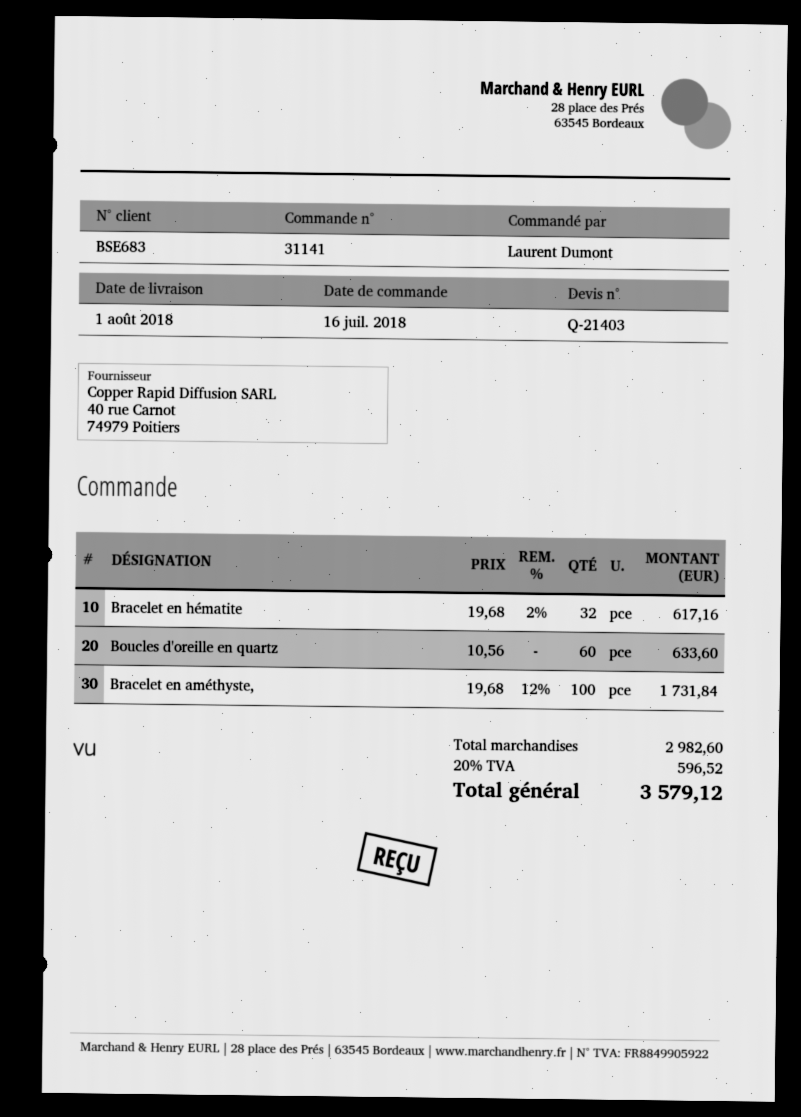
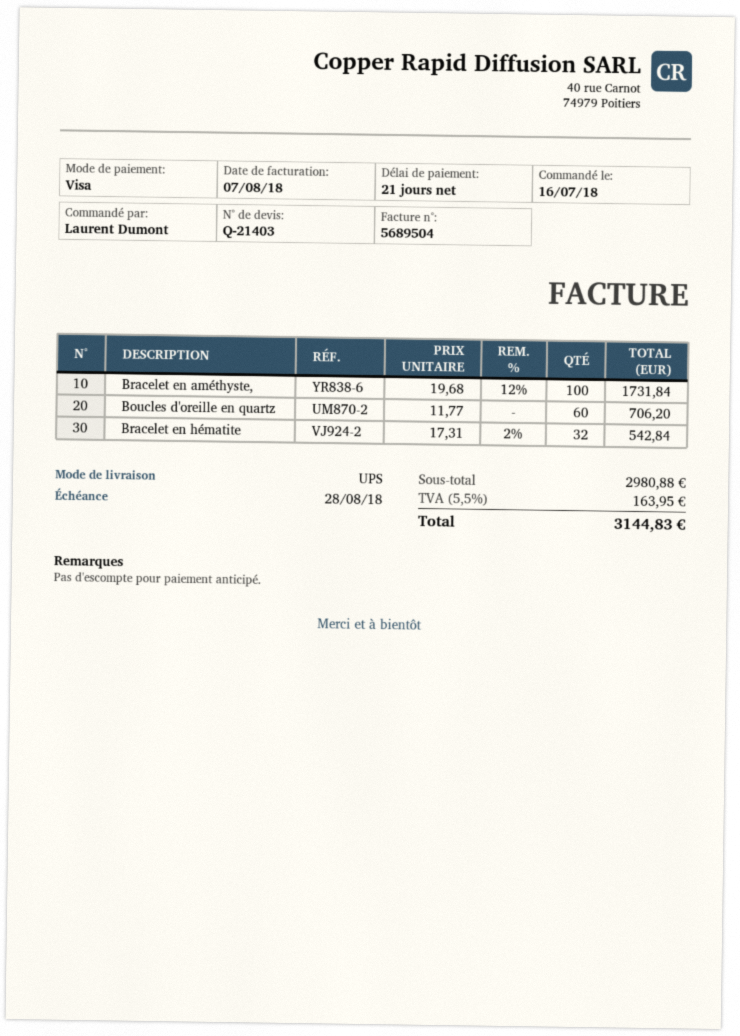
Bracelet en hématite: 32 x 19.68 - 2% = 617.16 -> 32 x 17.31 - 2% = 542.84
Boucles d'oreille en quartz: 60 x 10.56 = 633.60 -> 60 x 11.77 = 706.20
subtotal: 2982.60 -> 2980.88
tax: 20% = 596.52 -> 5.5% = 163.95
total: 3579.12 -> 3144.83

